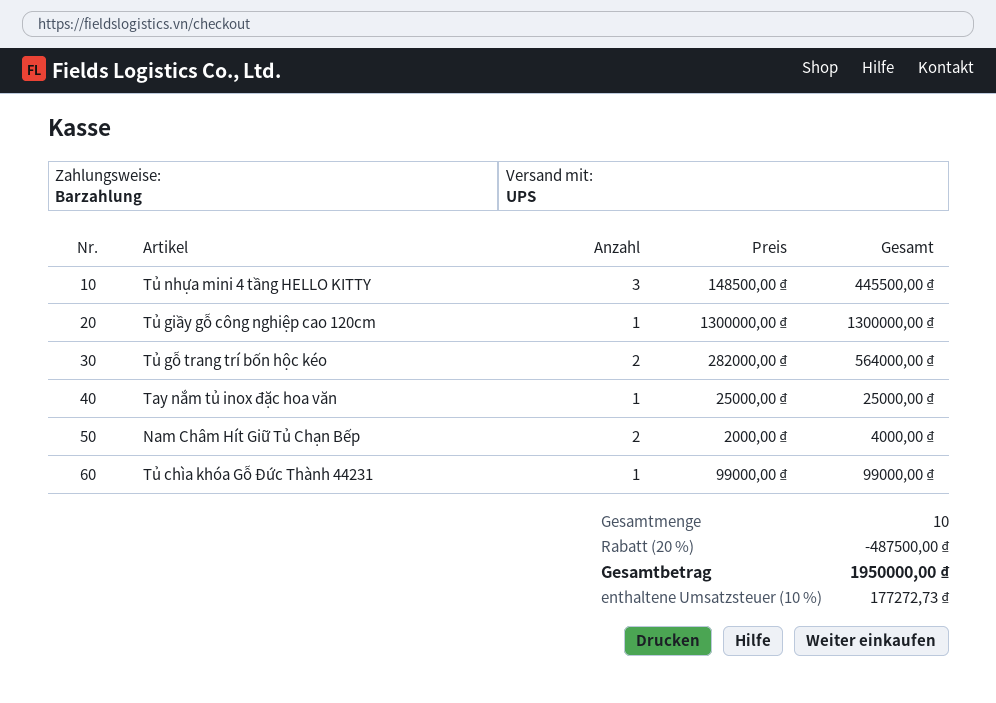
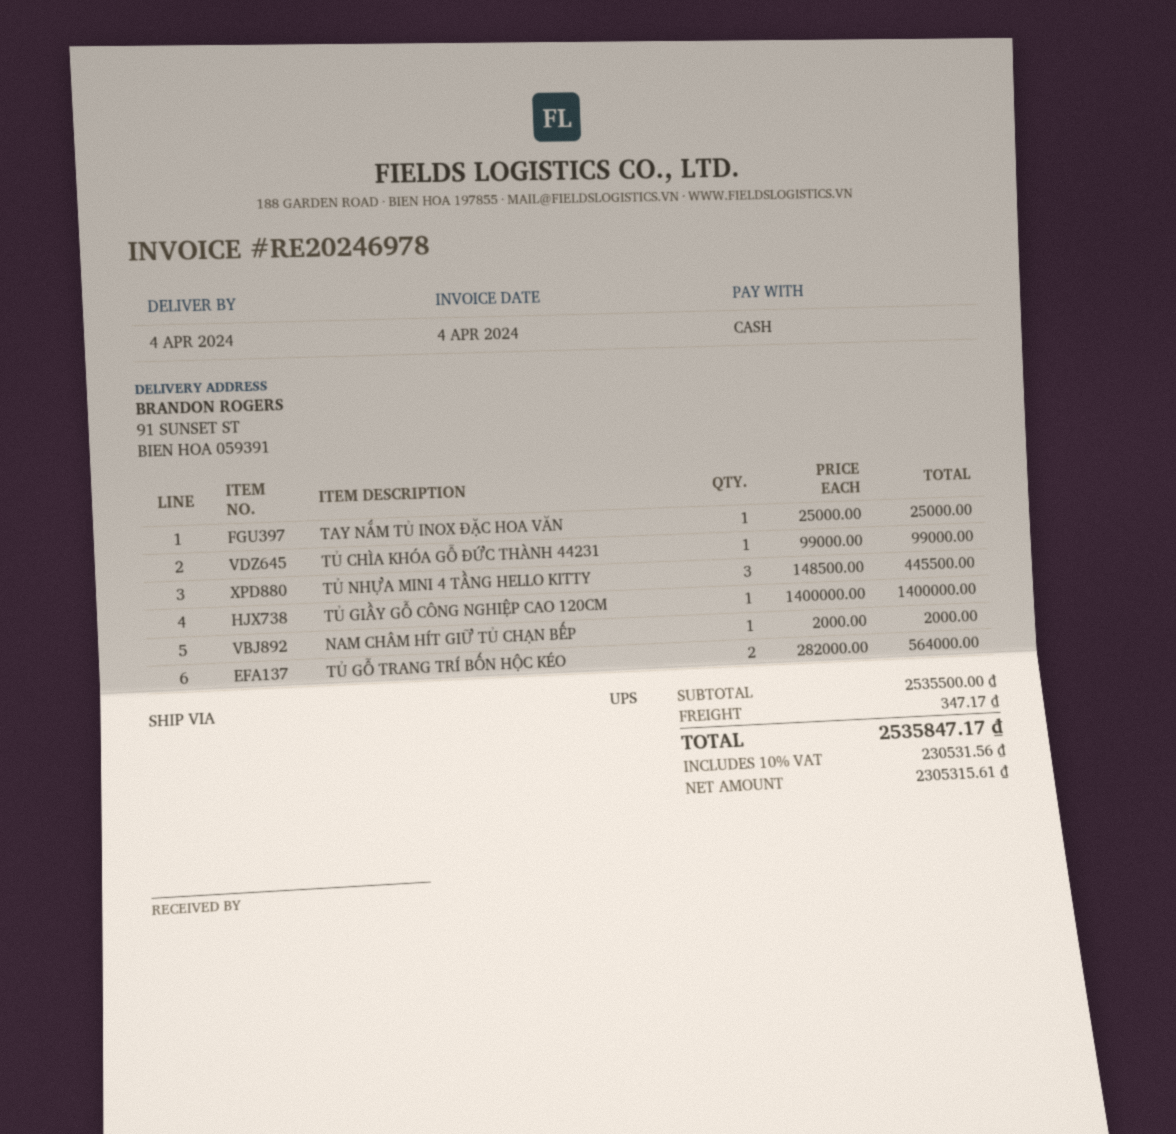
Tủ giầy gỗ công nghiệp cao 120cm: 1 x 1300000.00 = 1300000.00 -> 1 x 1400000.00 = 1400000.00
Nam Châm Hít Giữ Tủ Chạn Bếp: 2 x 2000.00 = 4000.00 -> 1 x 2000.00 = 2000.00
discount: 20% = 487500.00 -> none
shipping: none -> 347.17
tax: 10% = 177272.73 -> 10% = 230531.56
total: 1950000.00 -> 2535847.17

